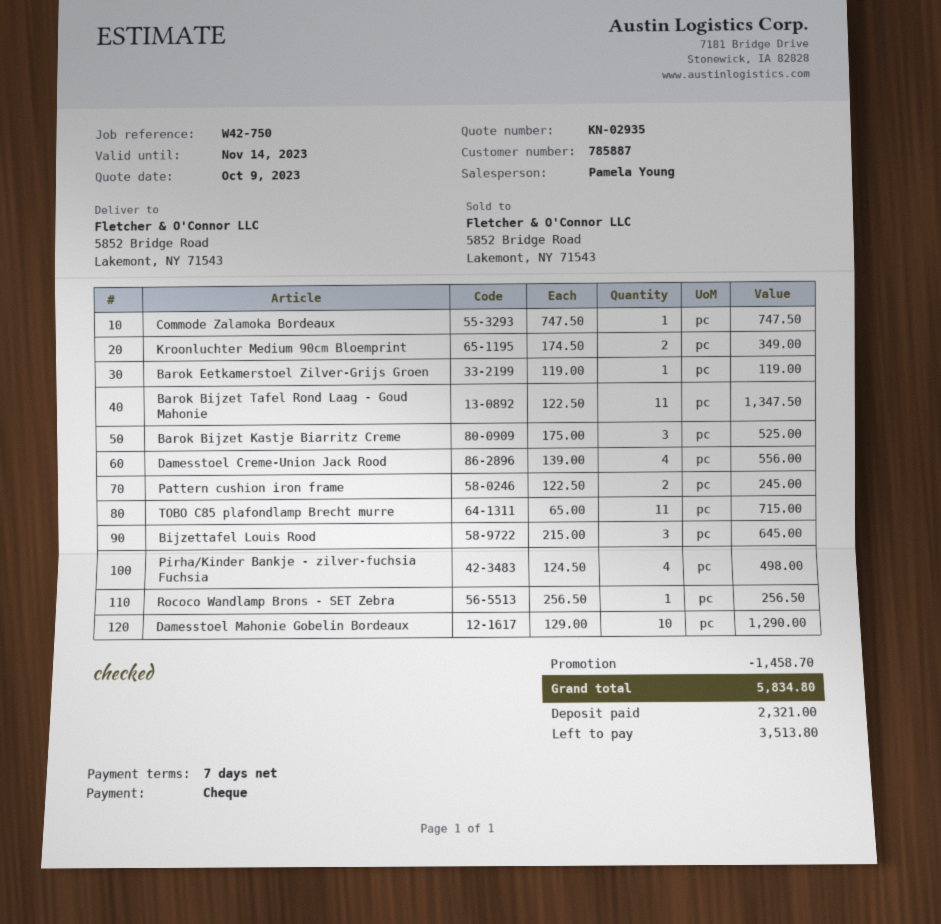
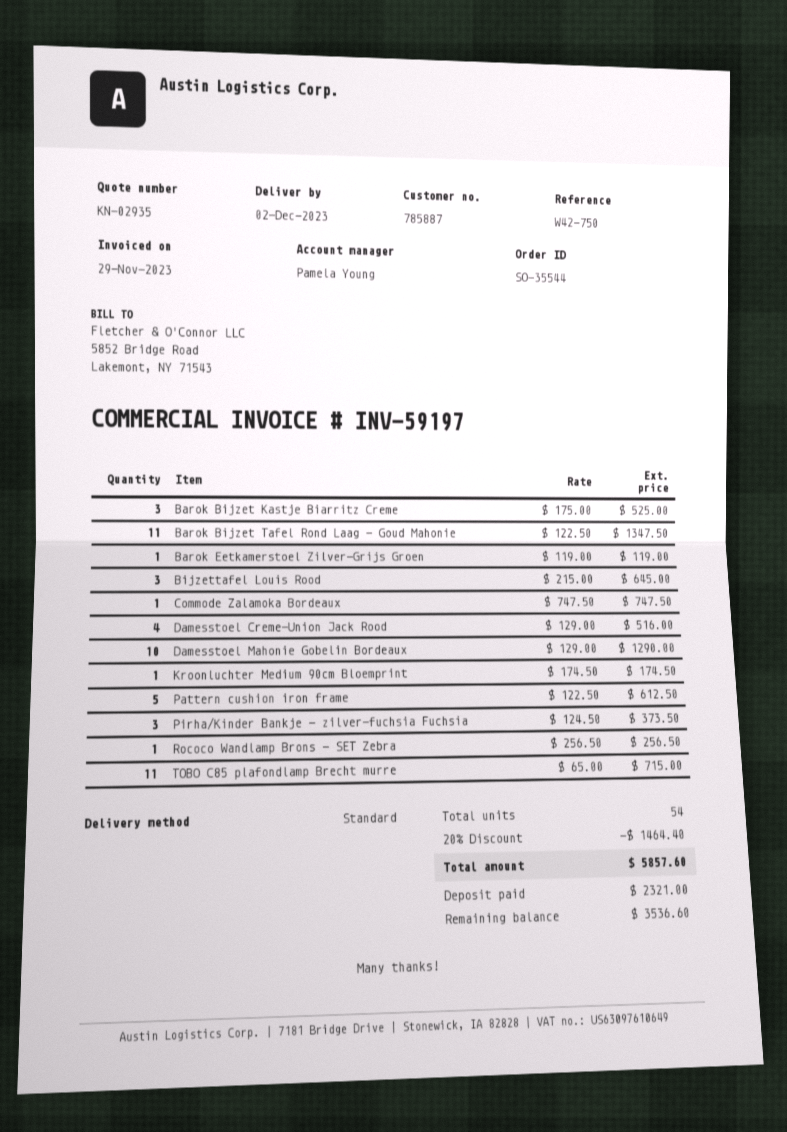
Kroonluchter Medium 90cm Bloemprint: 2 x 174.50 = 349.00 -> 1 x 174.50 = 174.50
Damesstoel Creme-Union Jack Rood: 4 x 139.00 = 556.00 -> 4 x 129.00 = 516.00
Pattern cushion iron frame: 2 x 122.50 = 245.00 -> 5 x 122.50 = 612.50
Pirha/Kinder Bankje - zilver-fuchsia Fuchsia: 4 x 124.50 = 498.00 -> 3 x 124.50 = 373.50
discount: 1458.70 -> 1464.40
total: 5834.80 -> 5857.60
balance: 3513.80 -> 3536.60

